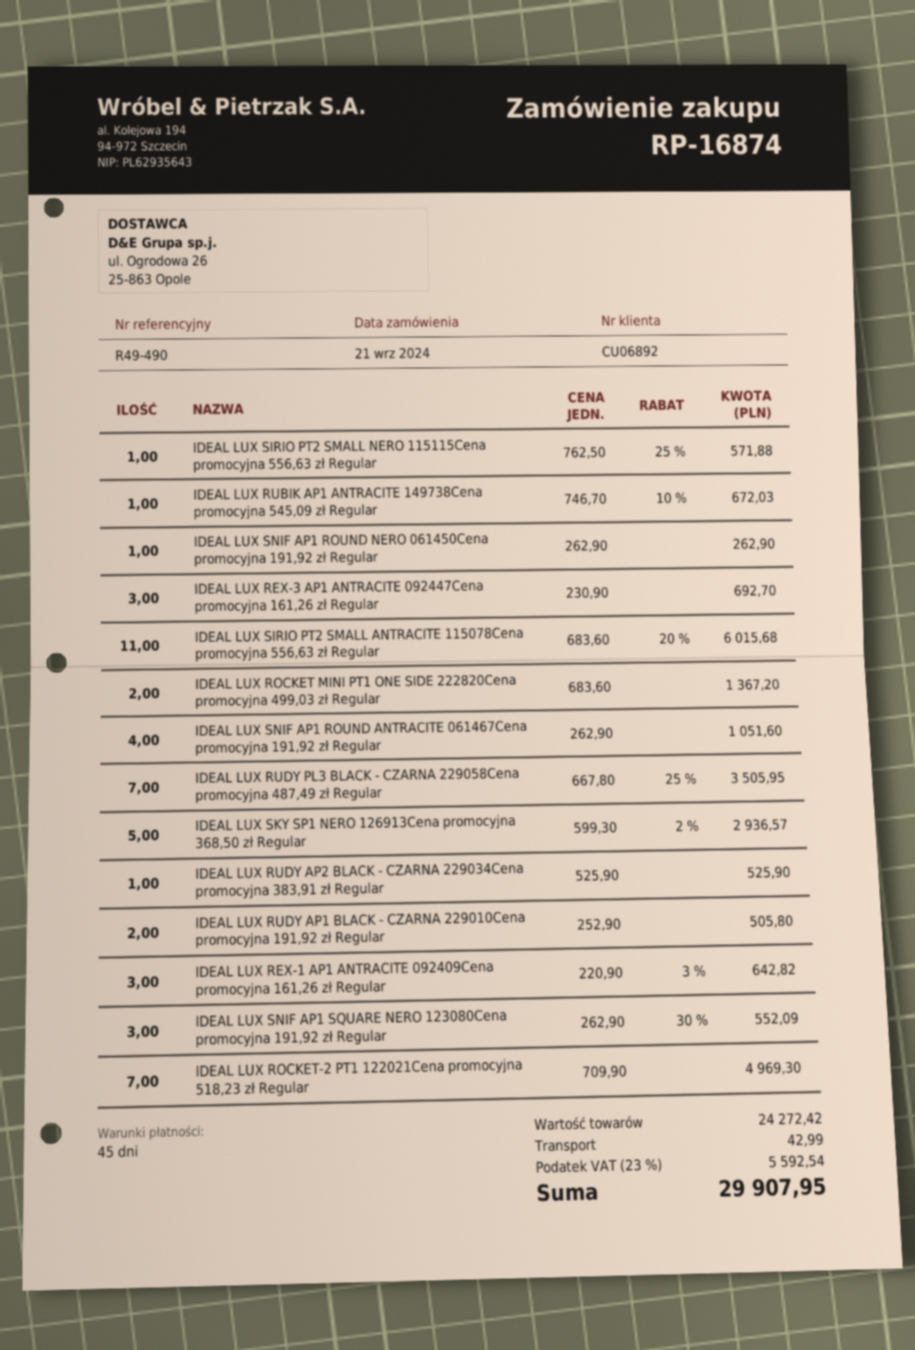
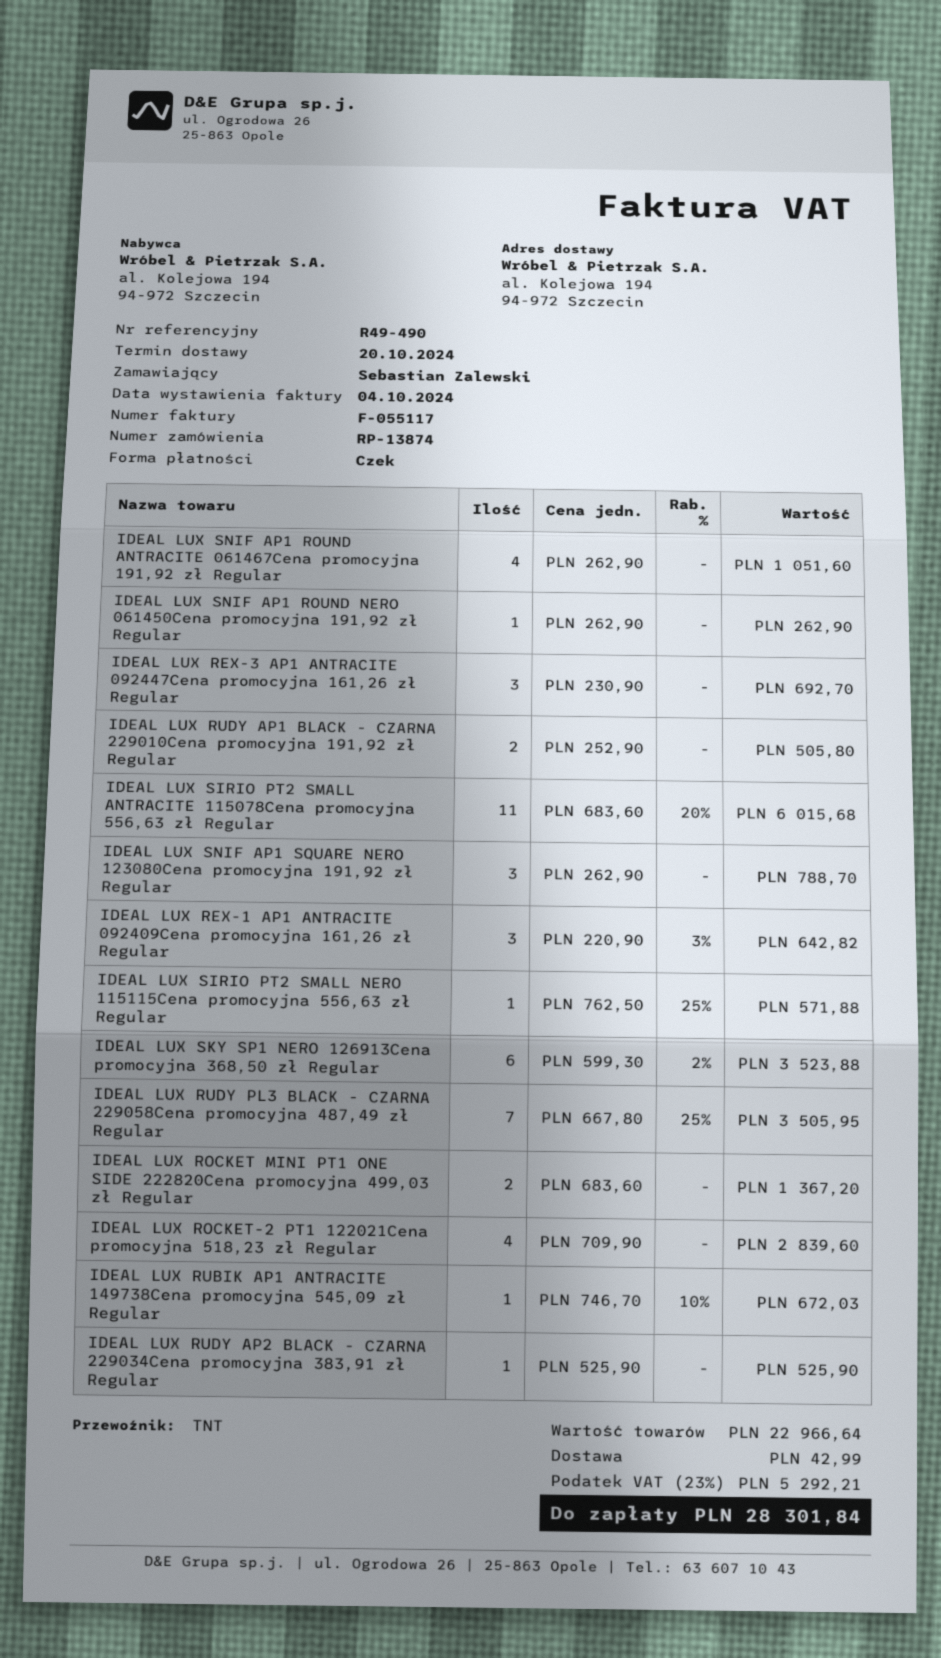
order number: RP-16874 -> RP-13874
IDEAL LUX SKY SP1 NERO 126913Cena promocyjna 368,50 zł Regular: 5 x 599.30 - 2% = 2936.57 -> 6 x 599.30 - 2% = 3523.88
IDEAL LUX SNIF AP1 SQUARE NERO 123080Cena promocyjna 191,92 zł Regular: 3 x 262.90 - 30% = 552.09 -> 3 x 262.90 = 788.70
IDEAL LUX ROCKET-2 PT1 122021Cena promocyjna 518,23 zł Regular: 7 x 709.90 = 4969.30 -> 4 x 709.90 = 2839.60
subtotal: 24272.42 -> 22966.64
tax: 23% = 5592.54 -> 23% = 5292.21
total: 29907.95 -> 28301.84

